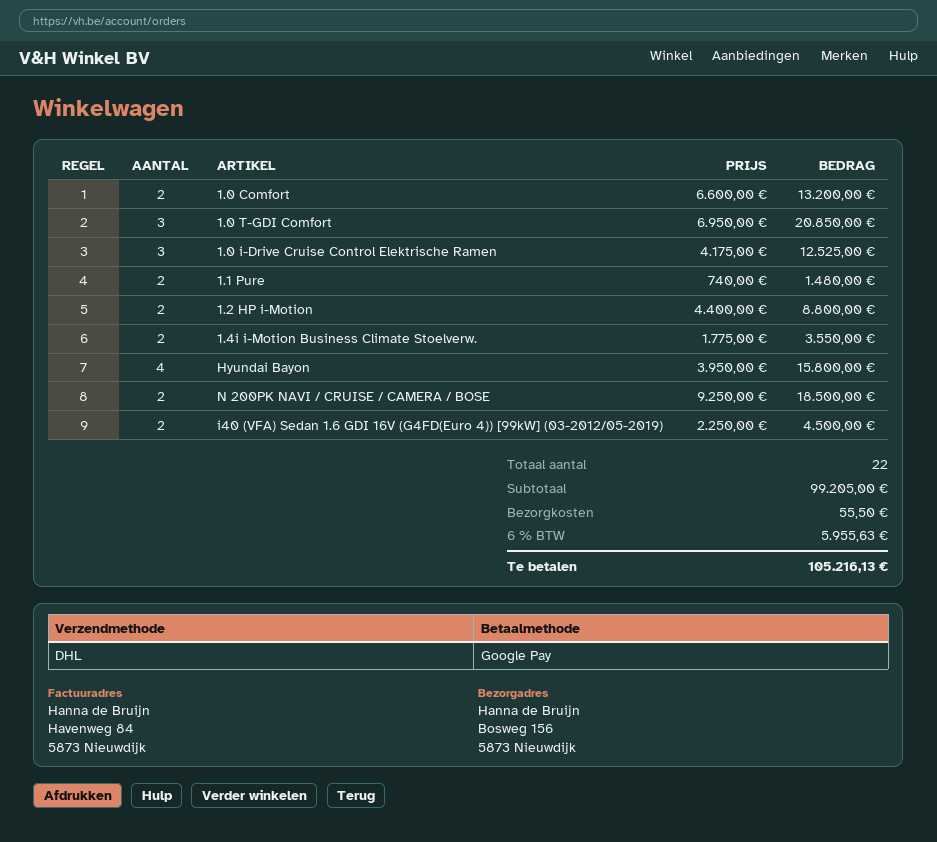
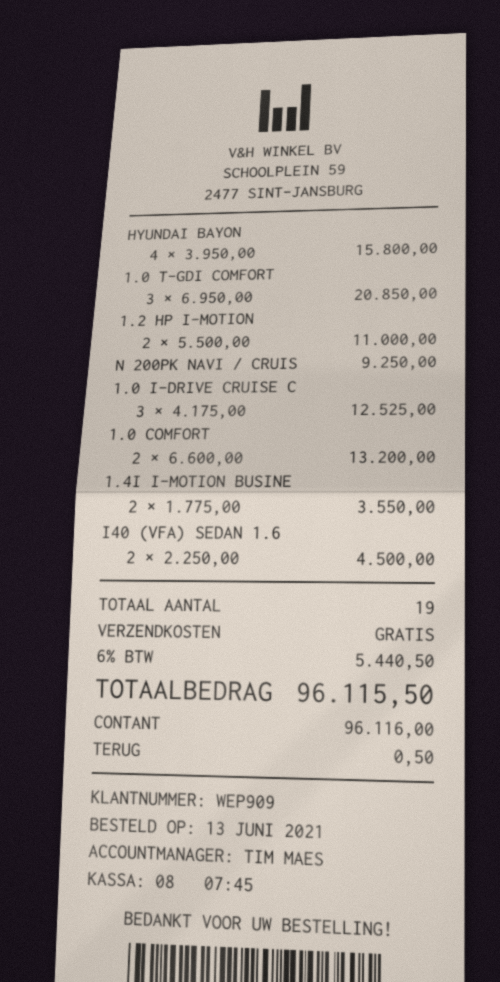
payment method: Google Pay -> cash
1.1 Pure: 2 x 740.00 = 1480.00 -> none
1.2 HP i-Motion: 2 x 4400.00 = 8800.00 -> 2 x 5500.00 = 11000.00
N 200PK NAVI / CRUISE / CAMERA / BOSE: 2 x 9250.00 = 18500.00 -> 1 x 9250.00 = 9250.00
total quantity: 22 -> 19
shipping: 55.50 -> 0.00
tax: 6% = 5955.63 -> 6% = 5440.50
total: 105216.13 -> 96115.50

